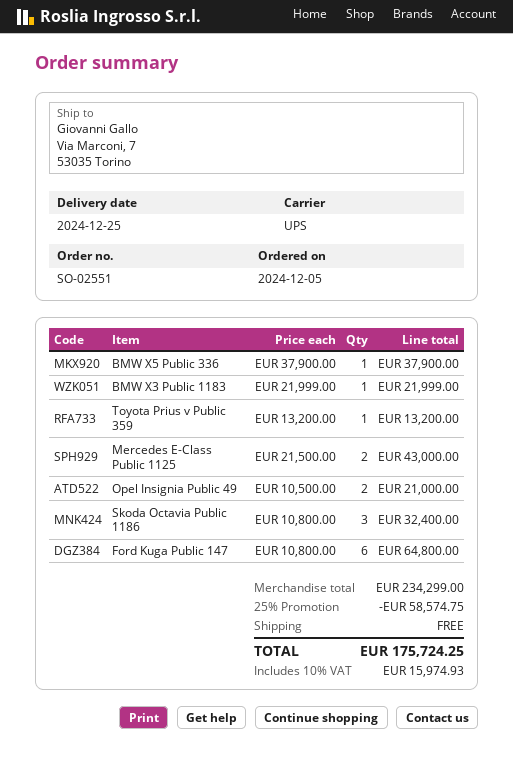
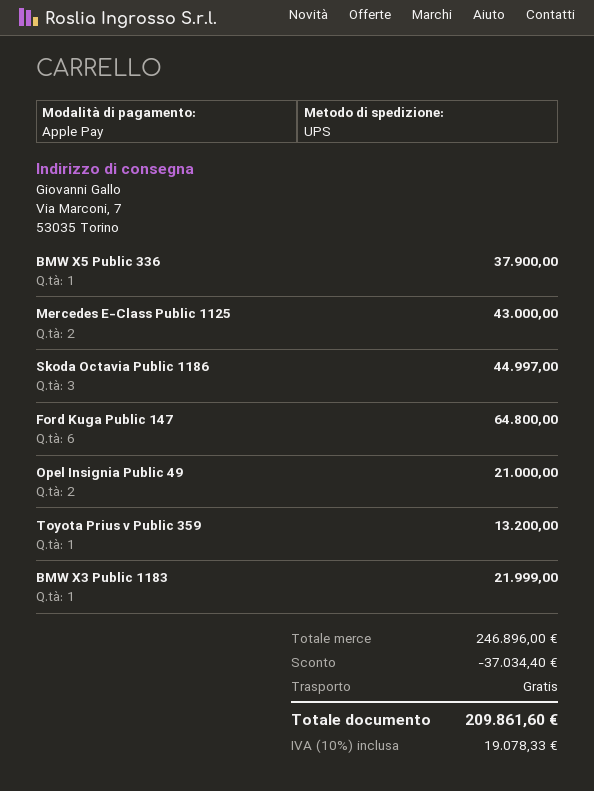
Skoda Octavia Public 1186: 3 for 32400.00 -> 3 for 44997.00
subtotal: 234299.00 -> 246896.00
discount: 58574.75 -> 37034.40
tax: 10% = 15974.93 -> 10% = 19078.33
total: 175724.25 -> 209861.60

